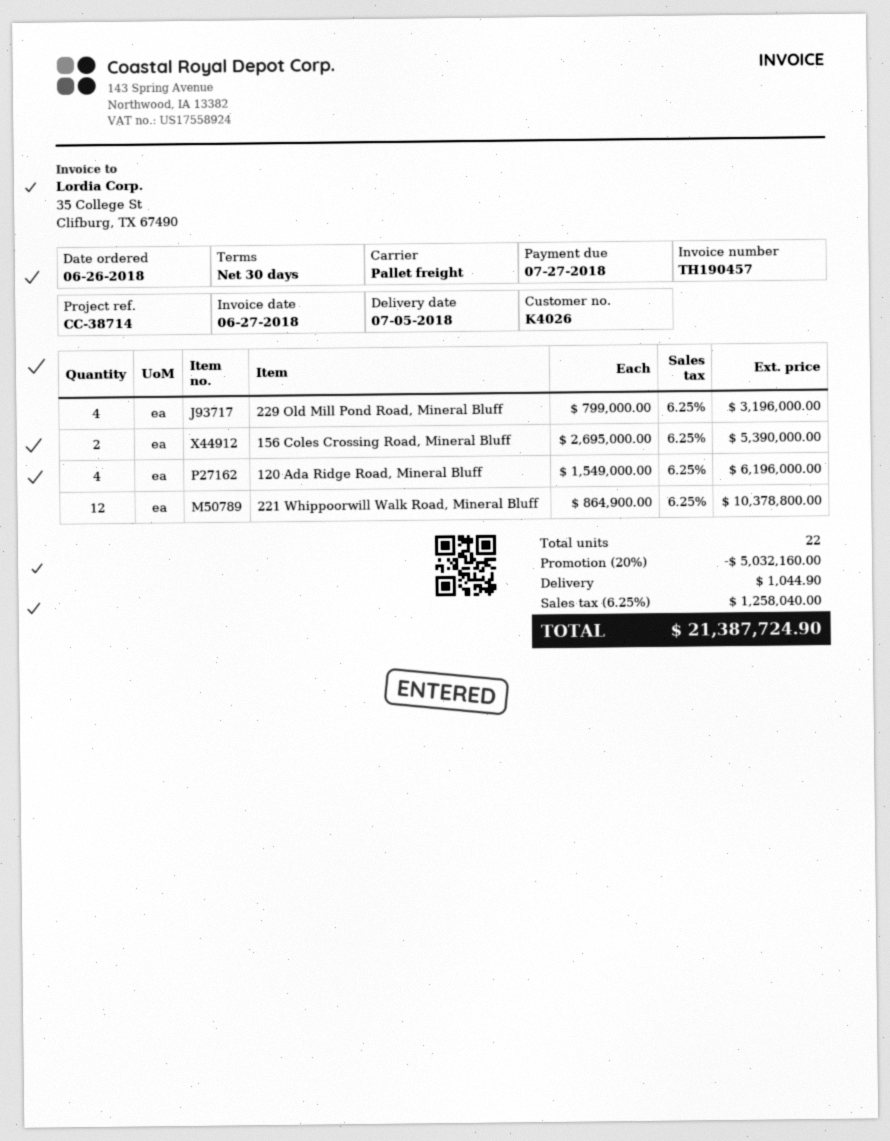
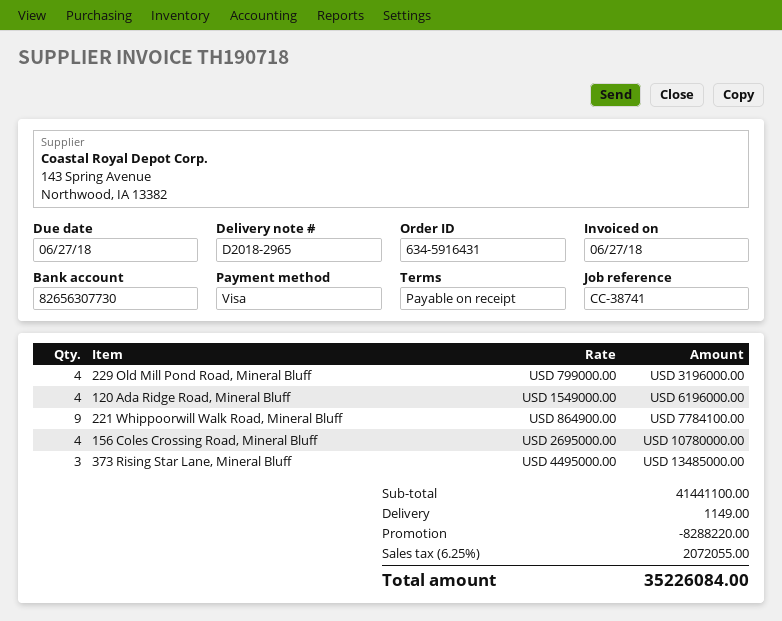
invoice number: TH190457 -> TH190718
payment terms: 30 days -> on receipt
due date: 2018-07-27 -> 2018-06-27
reference: CC-38714 -> CC-38741
156 Coles Crossing Road, Mineral Bluff: 2 x 2695000.00 = 5390000.00 -> 4 x 2695000.00 = 10780000.00
221 Whippoorwill Walk Road, Mineral Bluff: 12 x 864900.00 = 10378800.00 -> 9 x 864900.00 = 7784100.00
373 Rising Star Lane, Mineral Bluff: none -> 3 x 4495000.00 = 13485000.00
discount: 5032160.00 -> 8288220.00
shipping: 1044.90 -> 1149.00
tax: 6.25% = 1258040.00 -> 6.25% = 2072055.00
total: 21387724.90 -> 35226084.00

